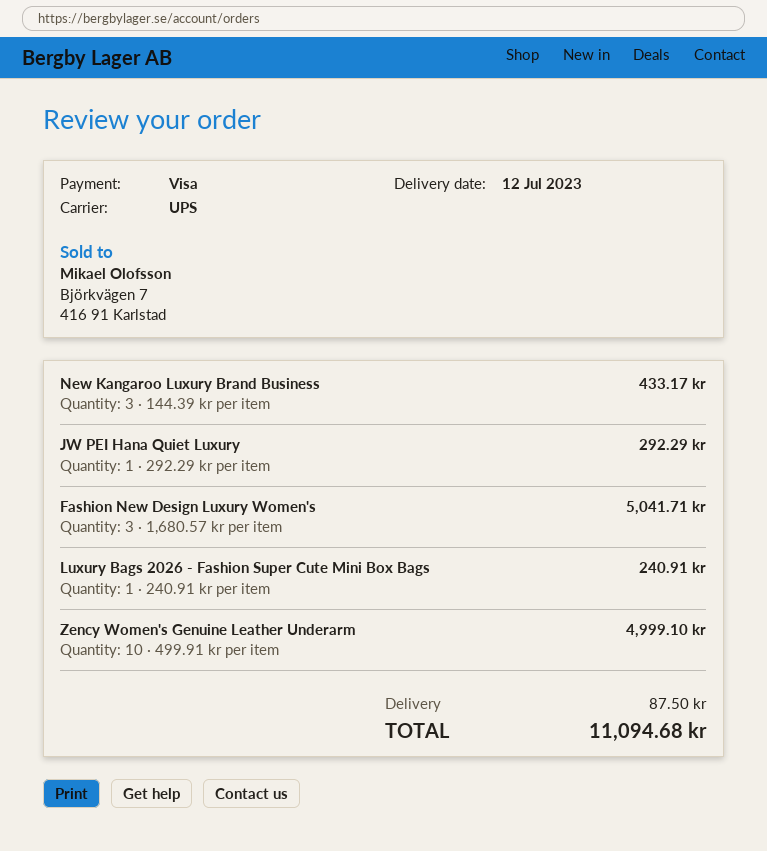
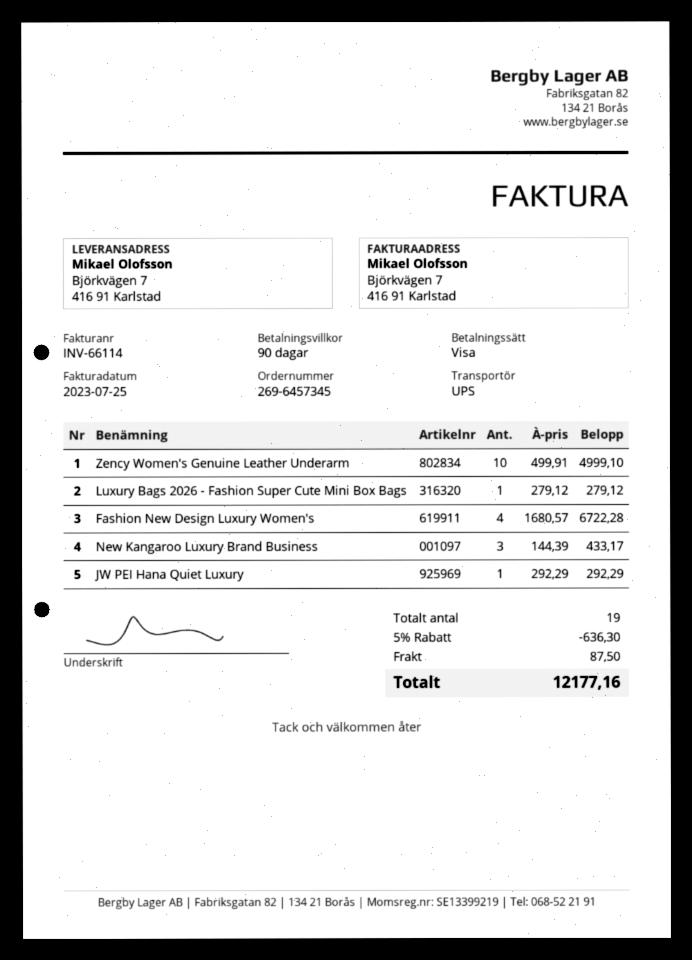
Fashion New Design Luxury Women's: 3 x 1680.57 = 5041.71 -> 4 x 1680.57 = 6722.28
Luxury Bags 2026 - Fashion Super Cute Mini Box Bags: 1 x 240.91 = 240.91 -> 1 x 279.12 = 279.12
discount: none -> 5% = 636.30
total: 11094.68 -> 12177.16

